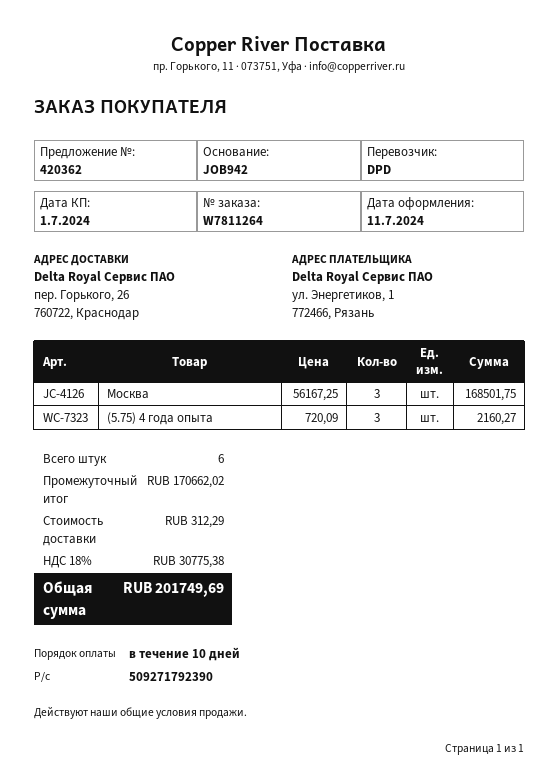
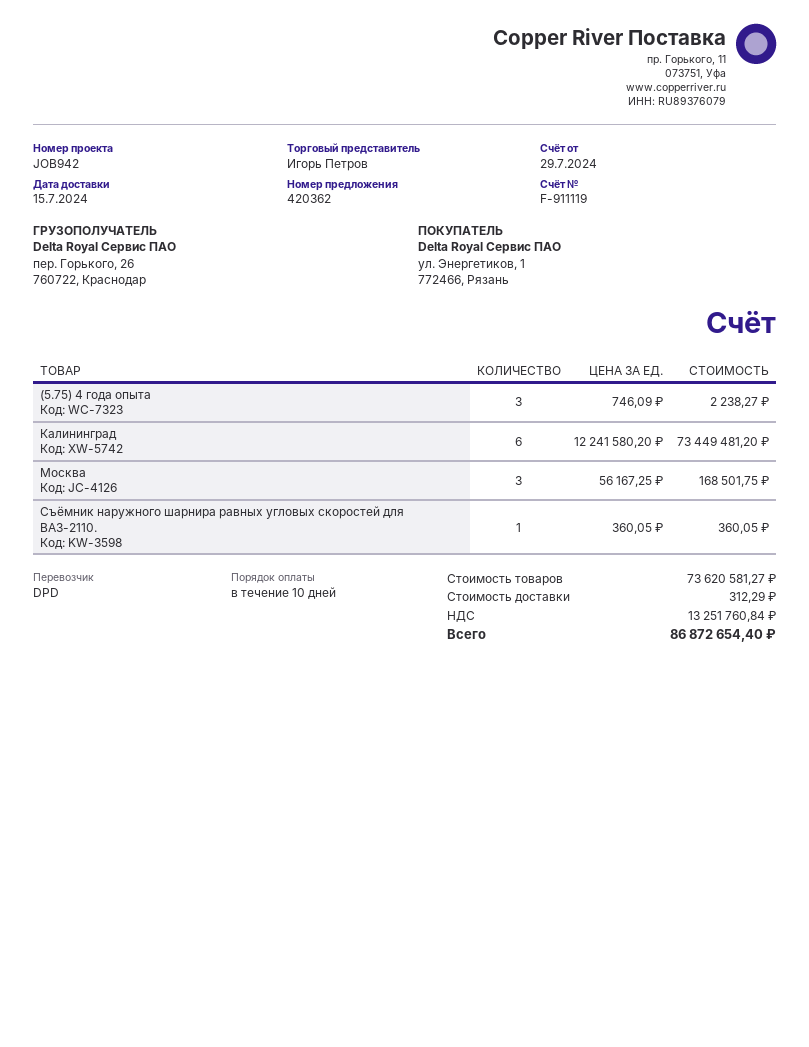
(5.75) 4 года опыта: 3 x 720.09 = 2160.27 -> 3 x 746.09 = 2238.27
Калининград: none -> 6 x 12241580.20 = 73449481.20
Съёмник наружного шарнира равных угловых скоростей для ВАЗ-2110.: none -> 1 x 360.05 = 360.05
subtotal: 170662.02 -> 73620581.27
tax: 30775.38 -> 13251760.84
total: 201749.69 -> 86872654.40

